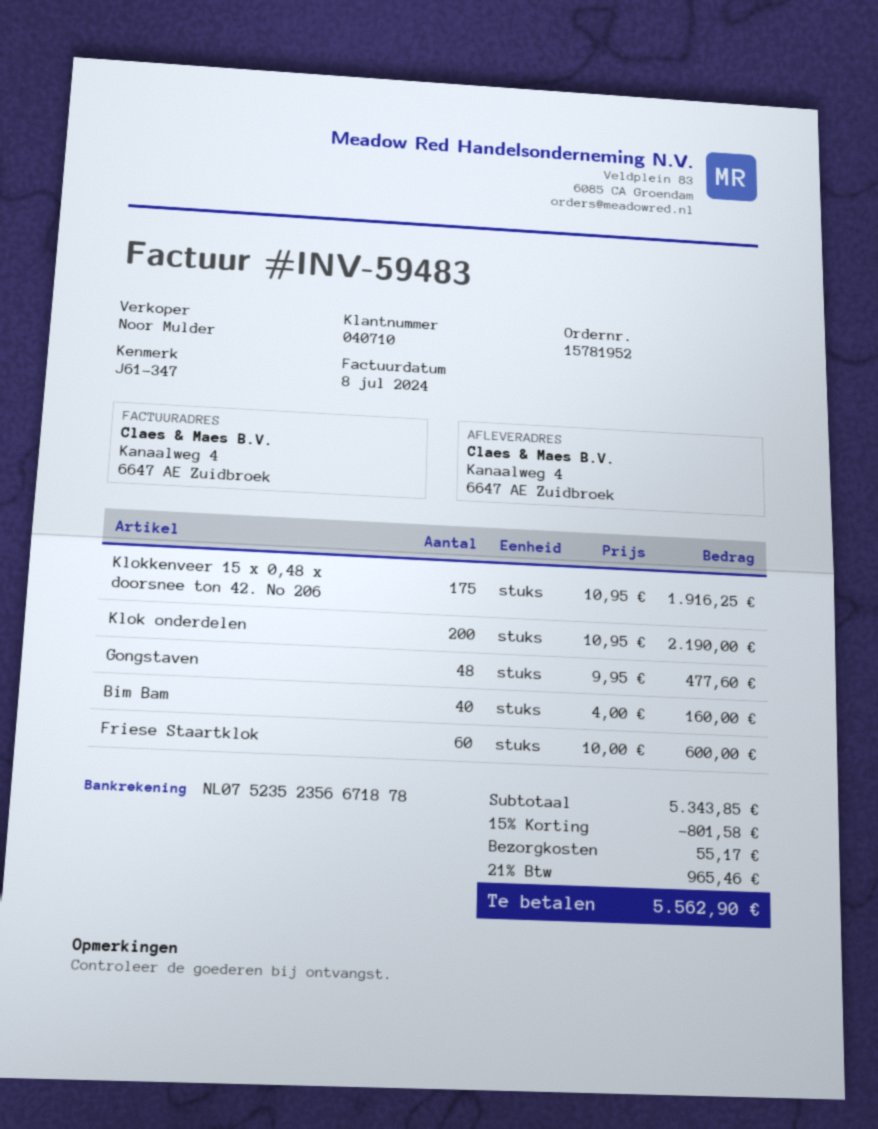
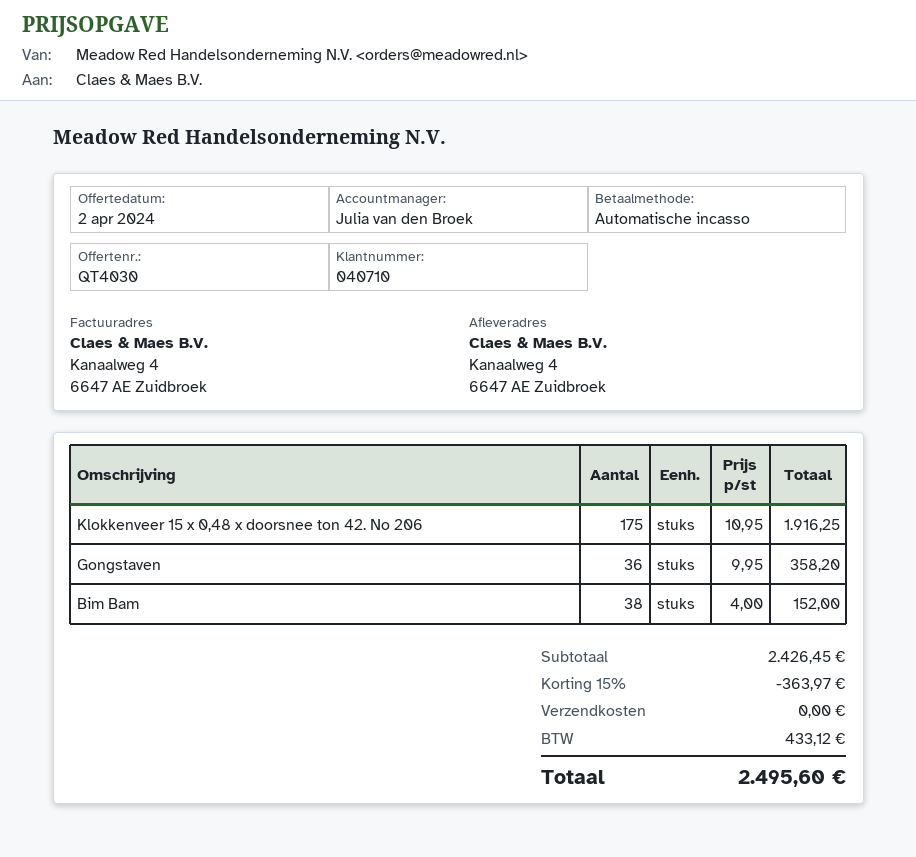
sales rep: Noor Mulder -> Julia van den Broek
Klok onderdelen: 200 x 10.95 = 2190.00 -> none
Gongstaven: 48 x 9.95 = 477.60 -> 36 x 9.95 = 358.20
Bim Bam: 40 x 4.00 = 160.00 -> 38 x 4.00 = 152.00
Friese Staartklok: 60 x 10.00 = 600.00 -> none
subtotal: 5343.85 -> 2426.45
discount: 15% = 801.58 -> 15% = 363.97
shipping: 55.17 -> 0.00
tax: 965.46 -> 433.12
total: 5562.90 -> 2495.60

